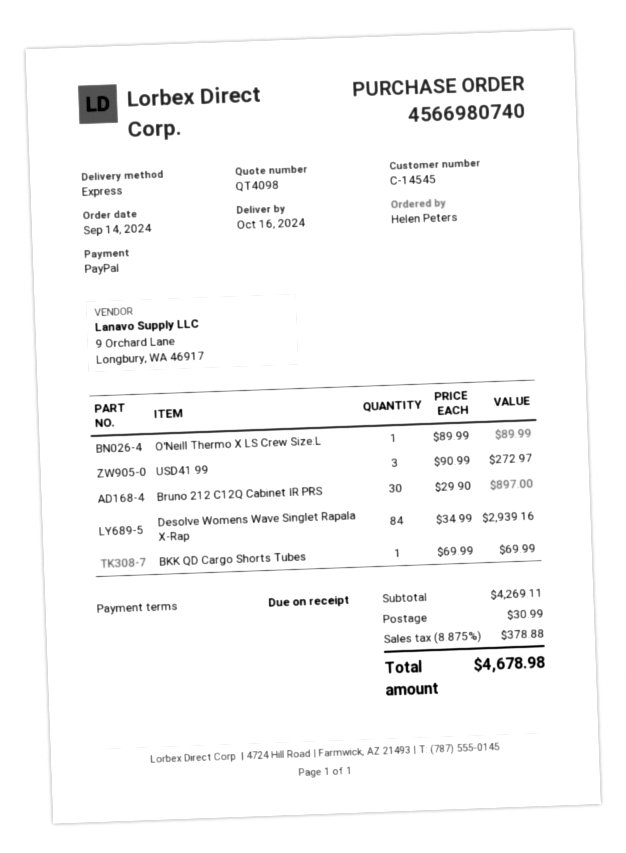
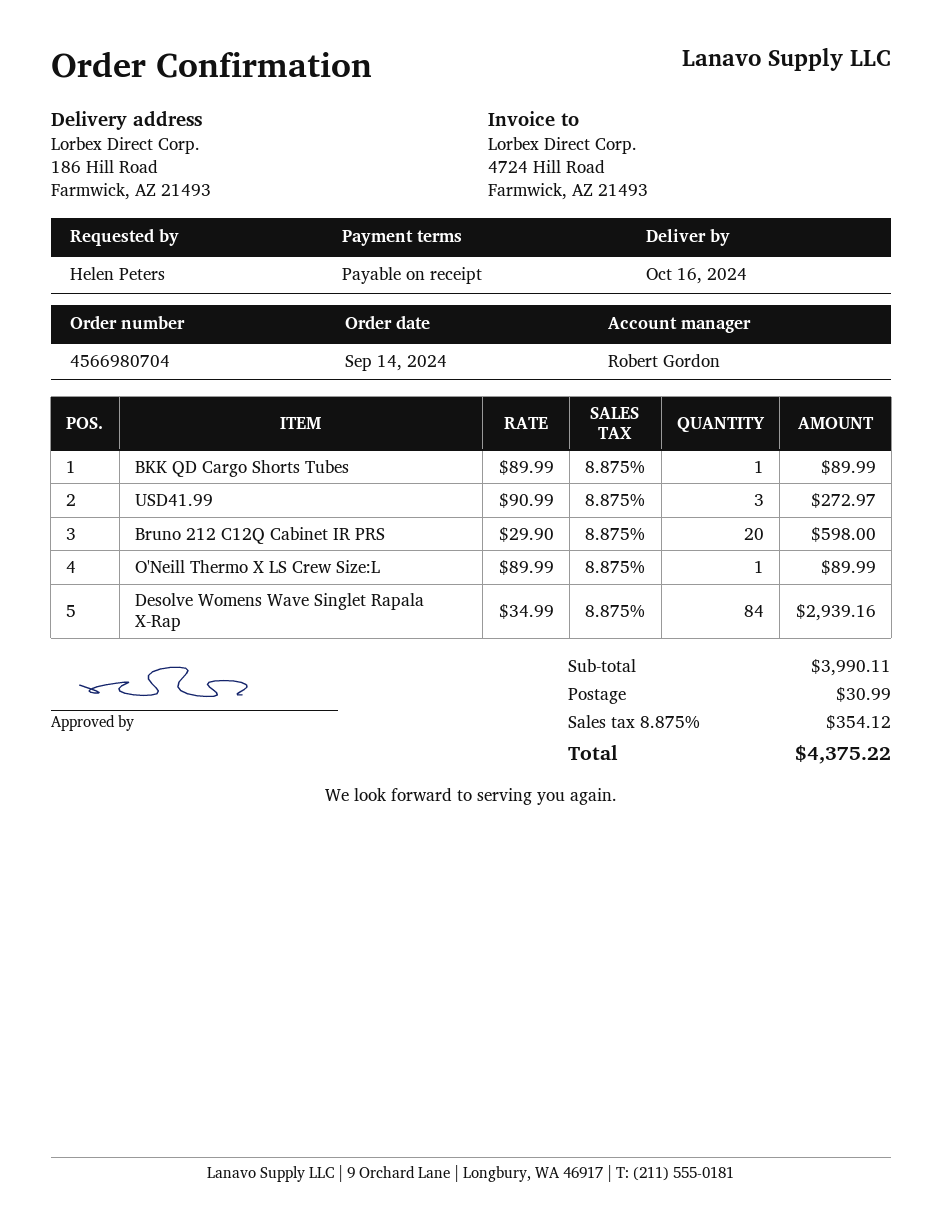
order number: 4566980740 -> 4566980704
Bruno 212 C12Q Cabinet IR PRS: 30 x 29.90 = 897.00 -> 20 x 29.90 = 598.00
BKK QD Cargo Shorts Tubes: 1 x 69.99 = 69.99 -> 1 x 89.99 = 89.99
subtotal: 4269.11 -> 3990.11
tax: 8.875% = 378.88 -> 8.875% = 354.12
total: 4678.98 -> 4375.22

